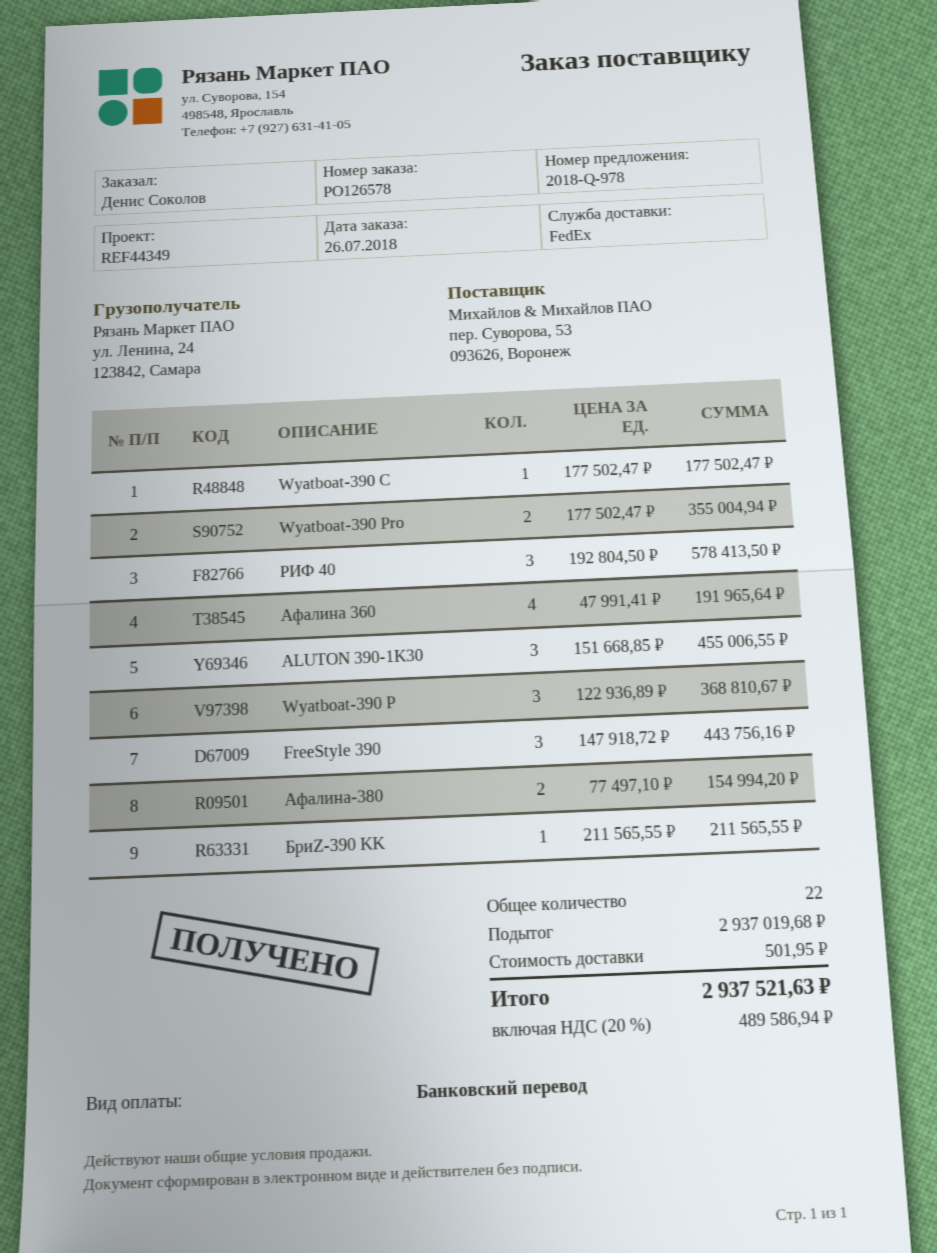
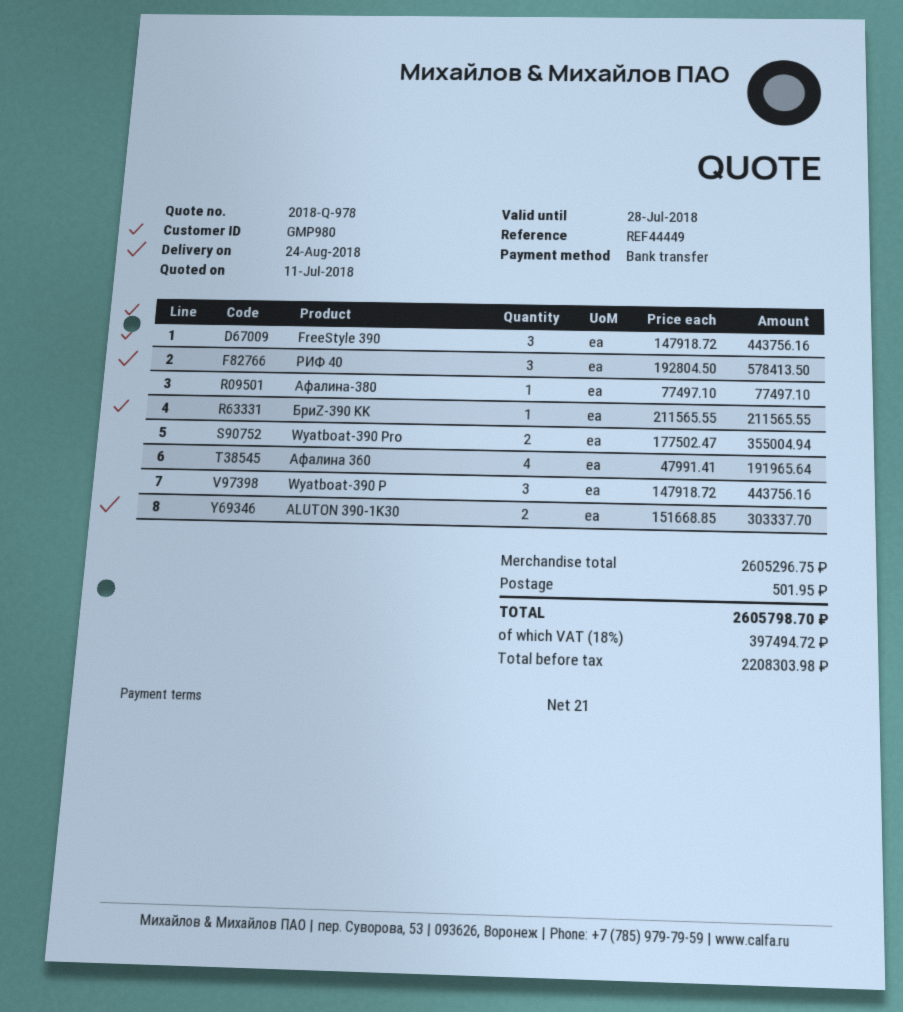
reference: REF44349 -> REF44449
Wyatboat-390 C: 1 x 177502.47 = 177502.47 -> none
ALUTON 390-1K30: 3 x 151668.85 = 455006.55 -> 2 x 151668.85 = 303337.70
Wyatboat-390 P: 3 x 122936.89 = 368810.67 -> 3 x 147918.72 = 443756.16
Афалина-380: 2 x 77497.10 = 154994.20 -> 1 x 77497.10 = 77497.10
subtotal: 2937019.68 -> 2605296.75
tax: 20% = 489586.94 -> 18% = 397494.72
total: 2937521.63 -> 2605798.70

